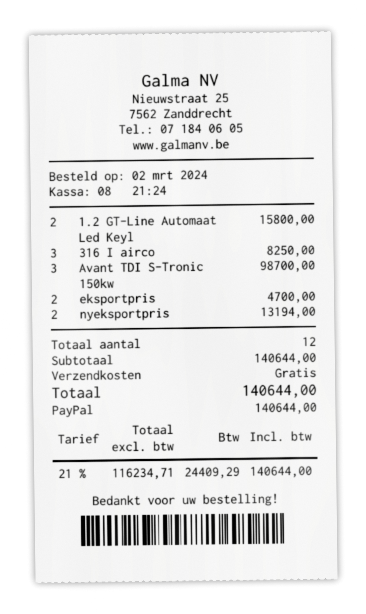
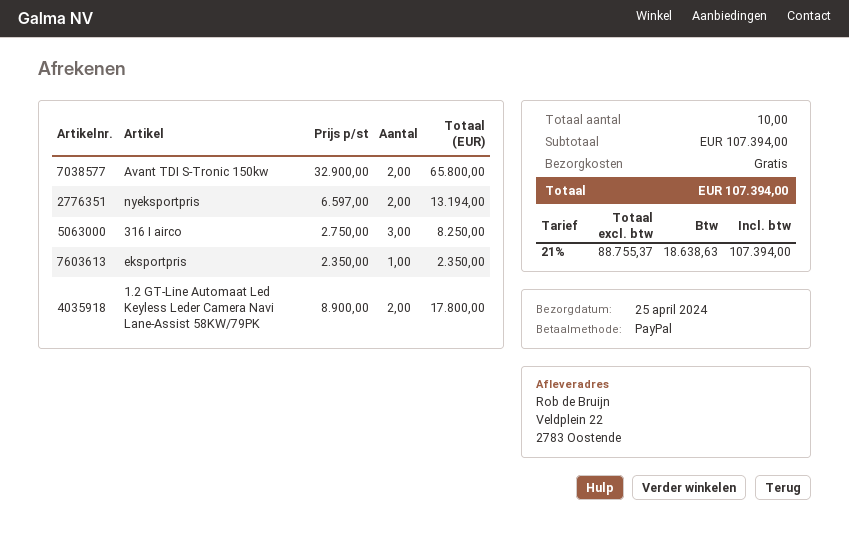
1.2 GT-Line Automaat Led Keyl: 2 for 15800.00 -> 2 for 17800.00
Avant TDI S-Tronic 150kw: 3 for 98700.00 -> 2 for 65800.00
eksportpris: 2 for 4700.00 -> 1 for 2350.00
total quantity: 12 -> 10
subtotal: 140644.00 -> 107394.00
net: 116234.71 -> 88755.37
tax: 21% = 24409.29 -> 21% = 18638.63
total: 140644.00 -> 107394.00

